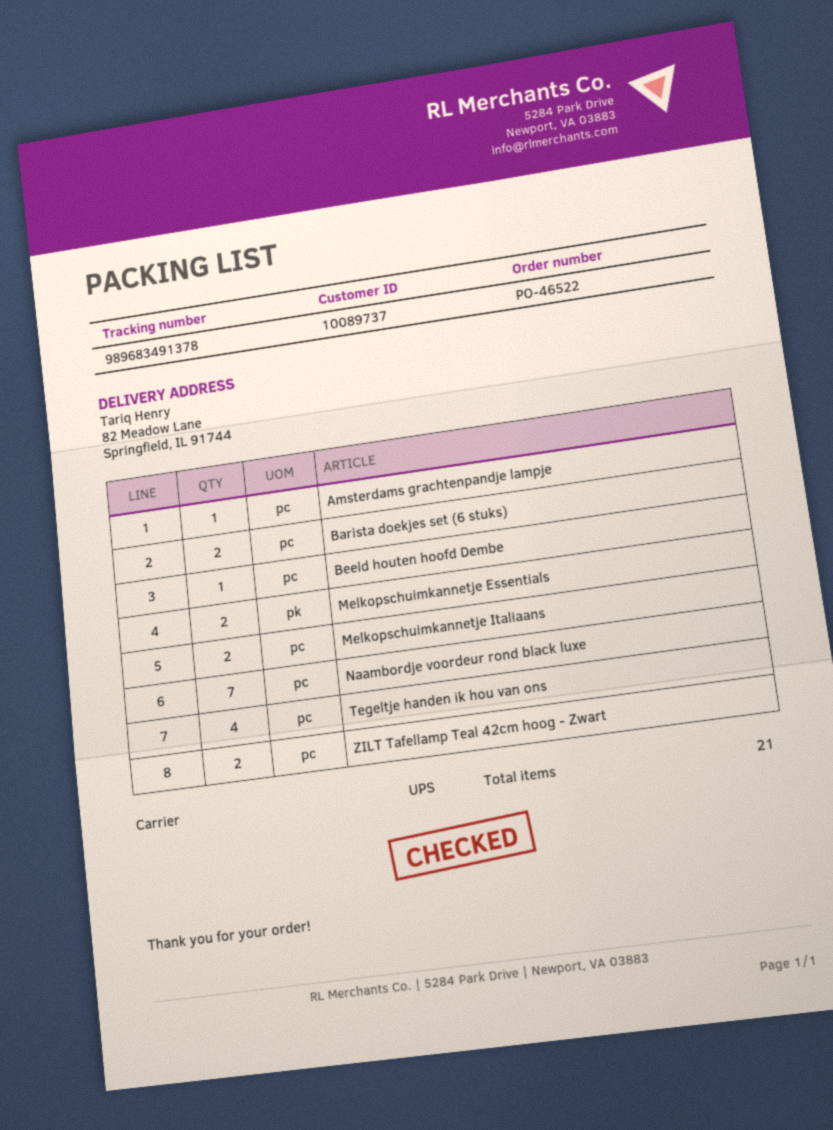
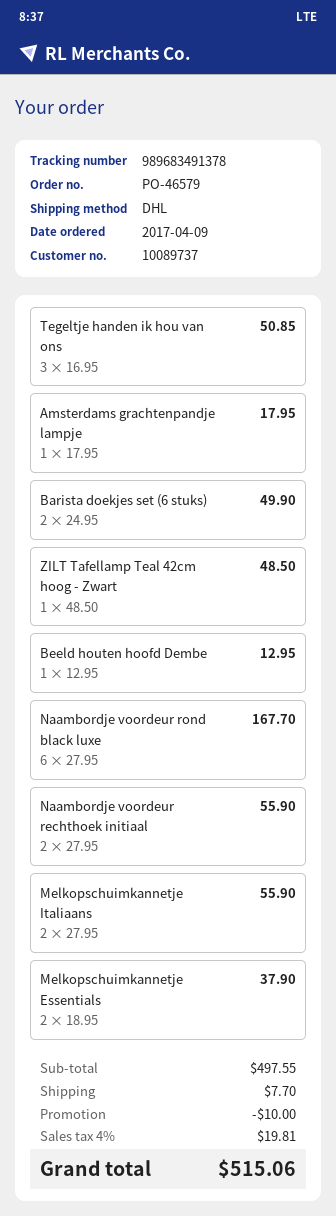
order number: PO-46522 -> PO-46579
shipping method: UPS -> DHL
Naambordje voordeur rond black luxe: 7 -> 6
Tegeltje handen ik hou van ons: 4 -> 3
ZILT Tafellamp Teal 42cm hoog - Zwart: 2 -> 1
Naambordje voordeur rechthoek initiaal: none -> 2

